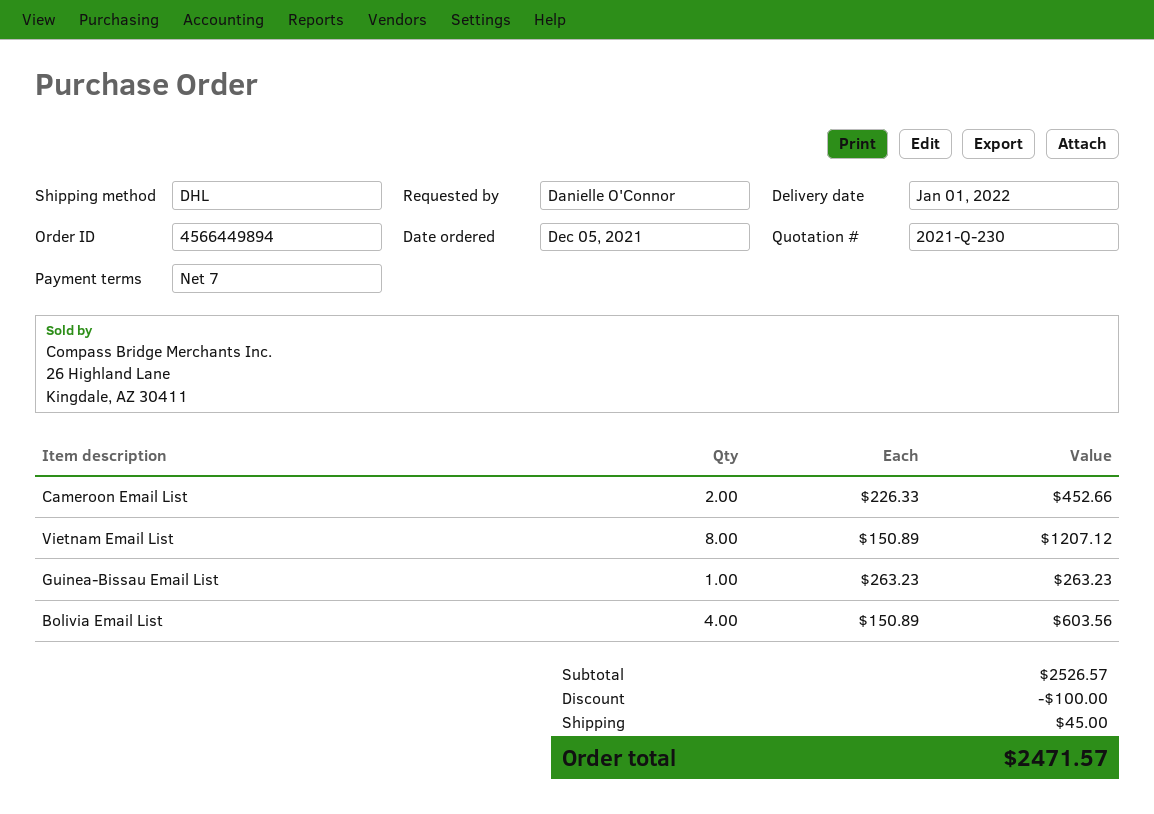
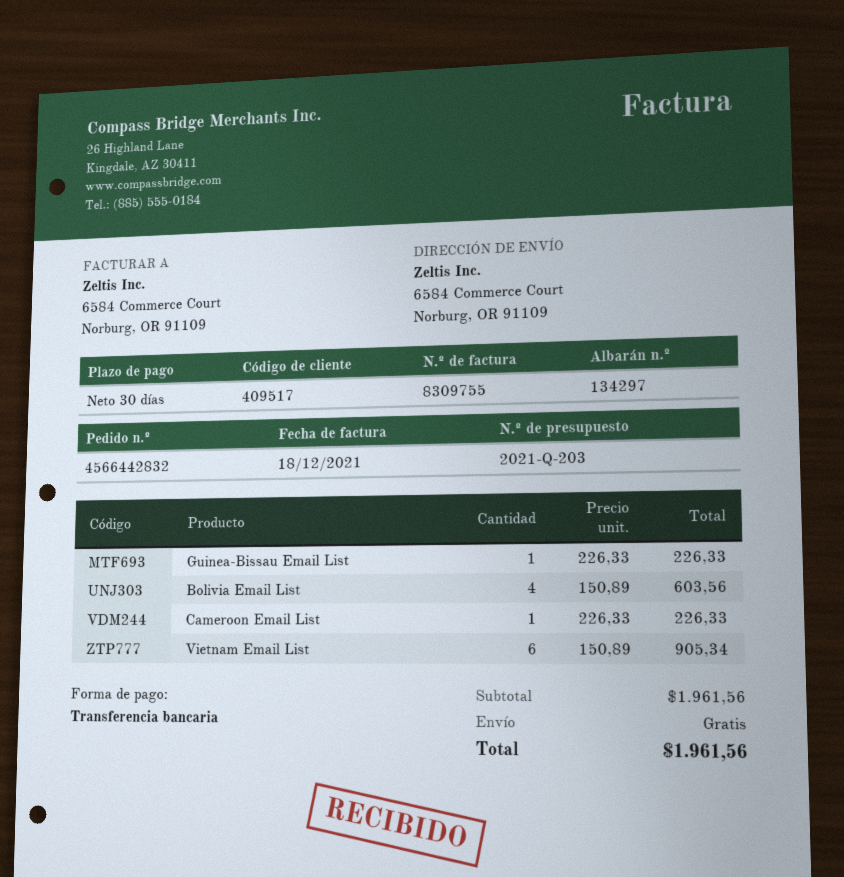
quote number: 2021-Q-230 -> 2021-Q-203
order number: 4566449894 -> 4566442832
payment terms: 7 days -> 30 days
Cameroon Email List: 2 x 226.33 = 452.66 -> 1 x 226.33 = 226.33
Vietnam Email List: 8 x 150.89 = 1207.12 -> 6 x 150.89 = 905.34
Guinea-Bissau Email List: 1 x 263.23 = 263.23 -> 1 x 226.33 = 226.33
subtotal: 2526.57 -> 1961.56
discount: 100.00 -> none
shipping: 45.00 -> 0.00
total: 2471.57 -> 1961.56

